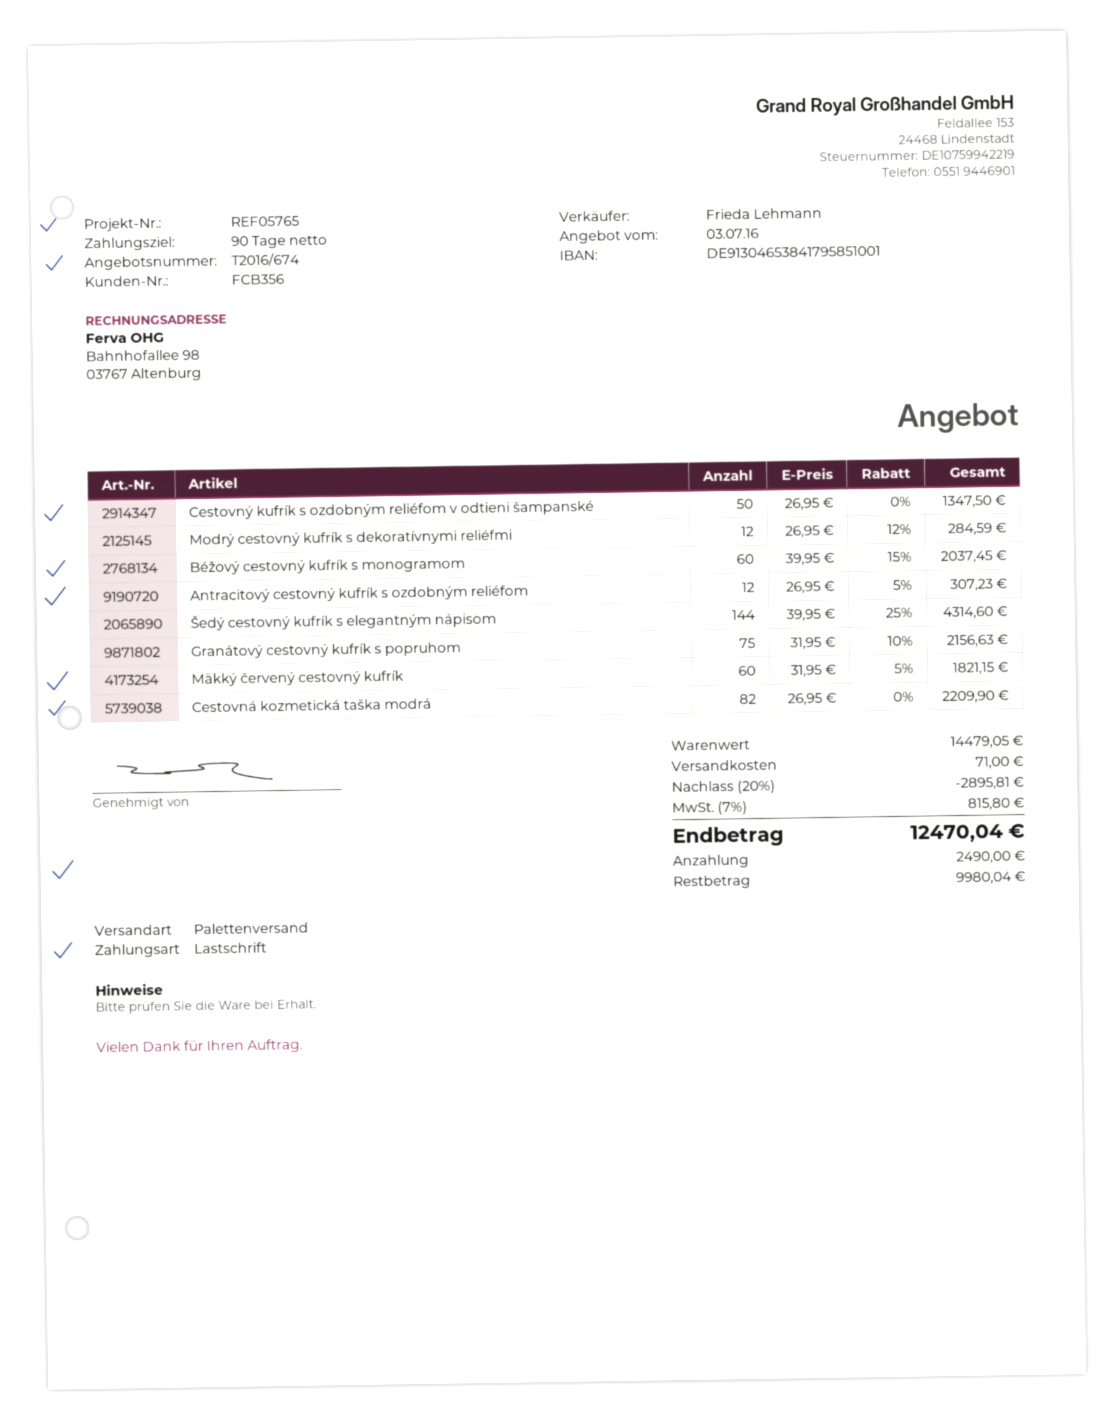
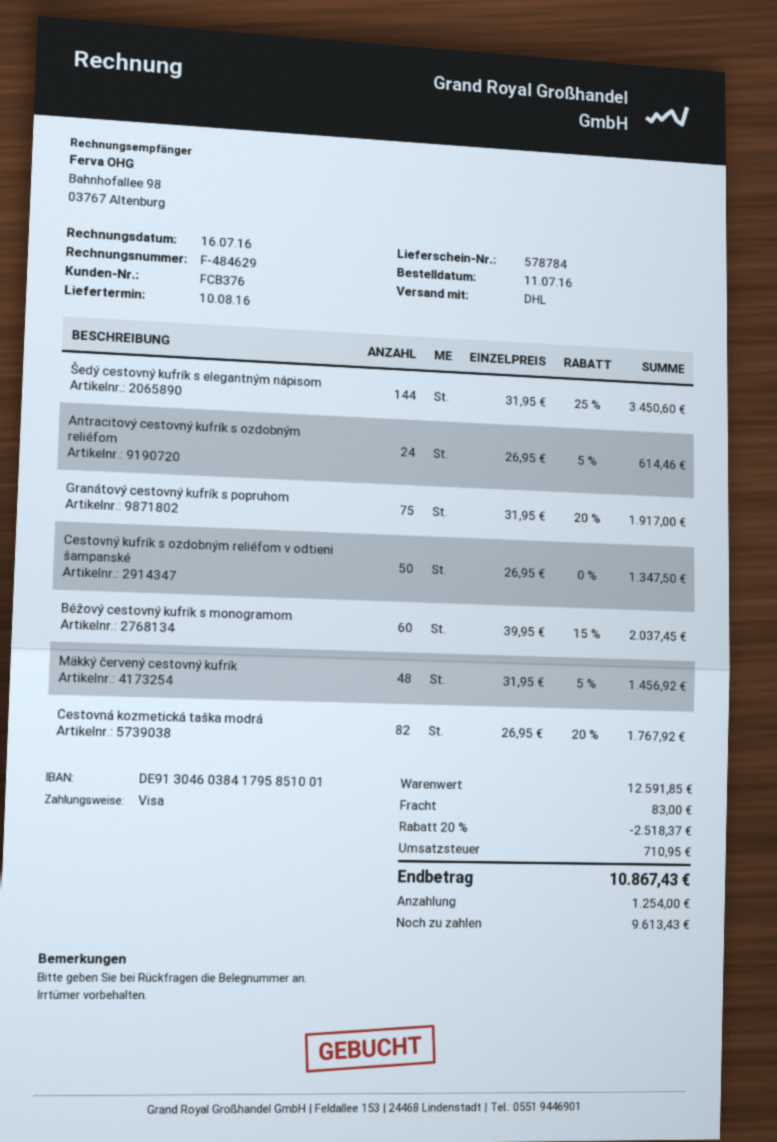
customer number: FCB356 -> FCB376
payment method: direct debit -> Visa
bank account: DE91304653841795851001 -> DE91304603841795851001
shipping method: pallet freight -> DHL
Modrý cestovný kufrík s dekoratívnymi reliéfmi: 12 x 26.95 - 12% = 284.59 -> none
Antracitový cestovný kufrík s ozdobným reliéfom: 12 x 26.95 - 5% = 307.23 -> 24 x 26.95 - 5% = 614.46
Šedý cestovný kufrík s elegantným nápisom: 144 x 39.95 - 25% = 4314.60 -> 144 x 31.95 - 25% = 3450.60
Granátový cestovný kufrík s popruhom: 75 x 31.95 - 10% = 2156.63 -> 75 x 31.95 - 20% = 1917.00
Mäkký červený cestovný kufrík: 60 x 31.95 - 5% = 1821.15 -> 48 x 31.95 - 5% = 1456.92
Cestovná kozmetická taška modrá: 82 x 26.95 = 2209.90 -> 82 x 26.95 - 20% = 1767.92
subtotal: 14479.05 -> 12591.85
discount: 20% = 2895.81 -> 20% = 2518.37
shipping: 71.00 -> 83.00
tax: 815.80 -> 710.95
total: 12470.04 -> 10867.43
deposit: 2490.00 -> 1254.00
balance: 9980.04 -> 9613.43

